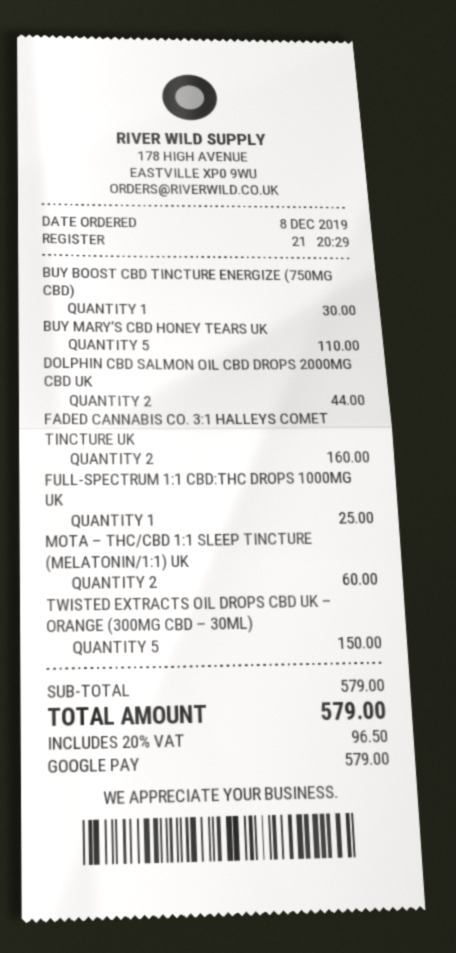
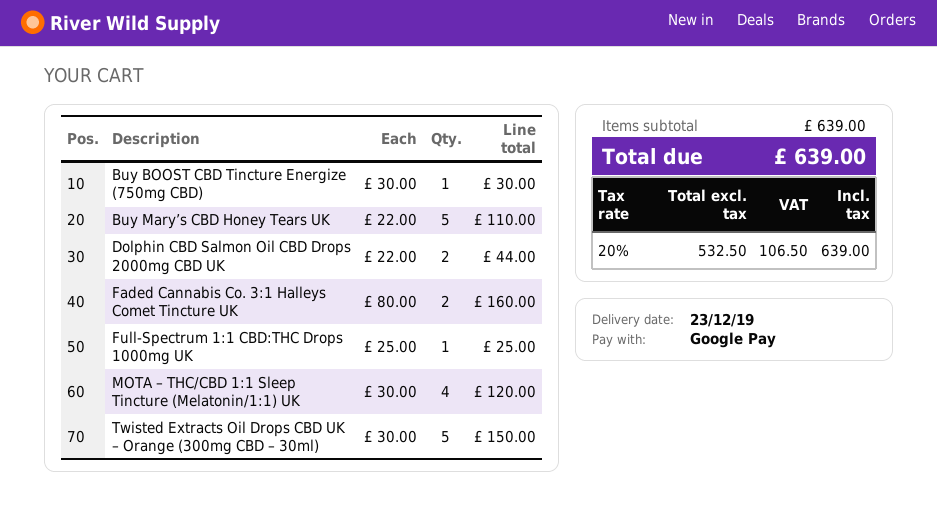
MOTA – THC/CBD 1:1 SLEEP TINCTURE (MELATONIN/1:1) UK: 2 for 60.00 -> 4 for 120.00
subtotal: 579.00 -> 639.00
tax: 20% = 96.50 -> 20% = 106.50
total: 579.00 -> 639.00

